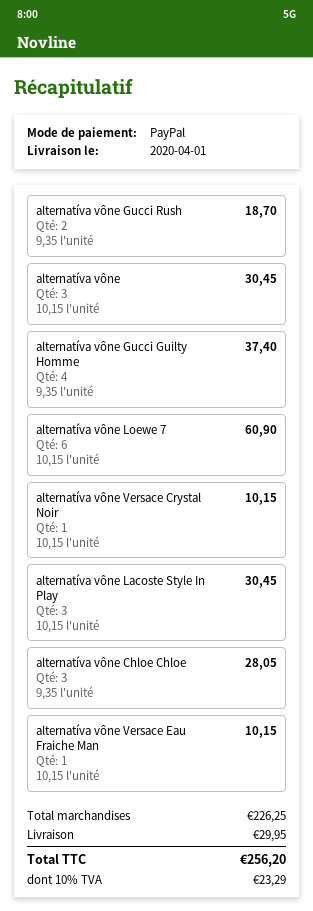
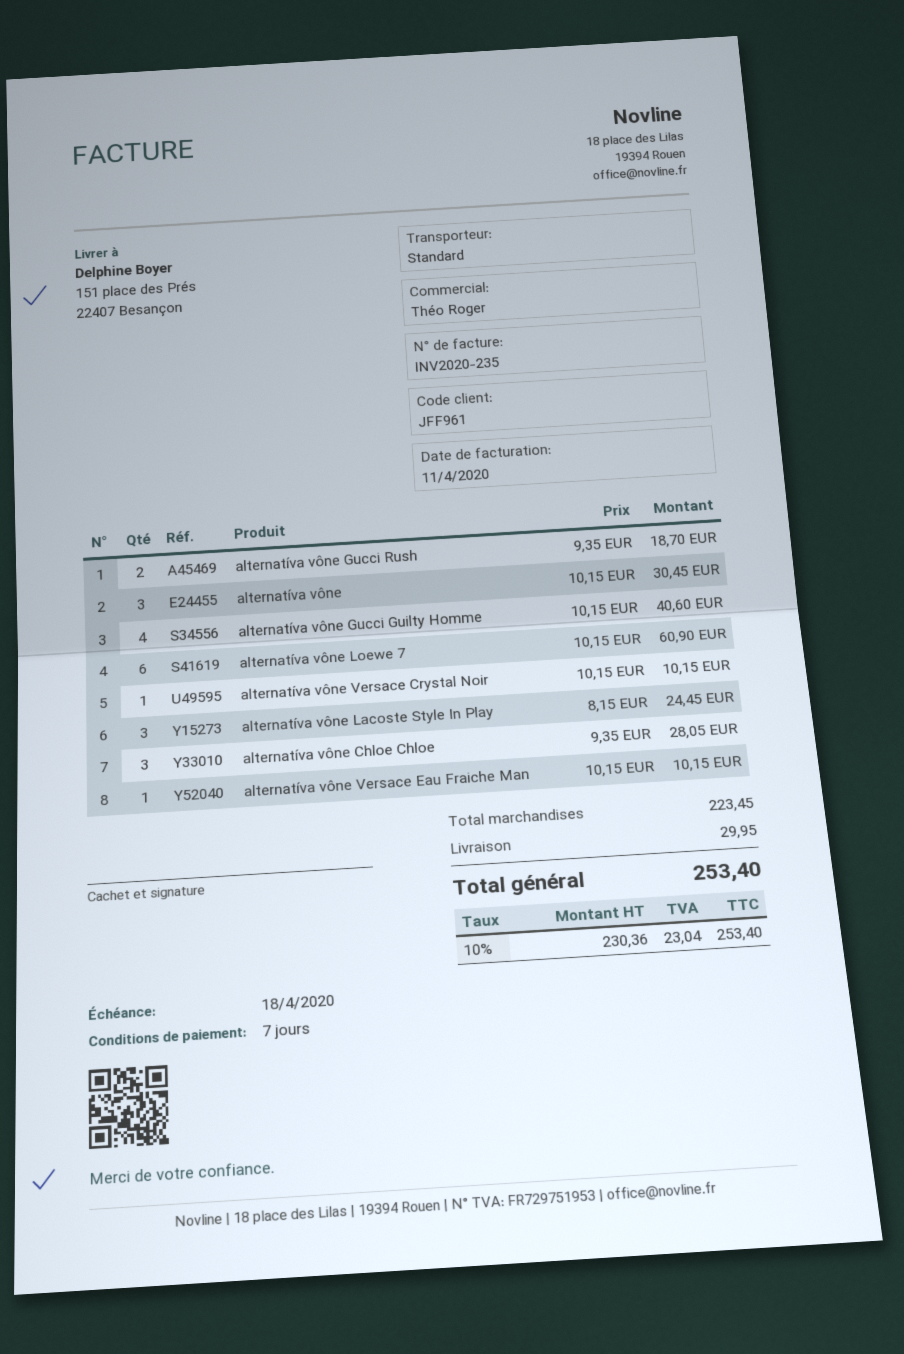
alternatíva vône Gucci Guilty Homme: 4 x 9.35 = 37.40 -> 4 x 10.15 = 40.60
alternatíva vône Lacoste Style In Play: 3 x 10.15 = 30.45 -> 3 x 8.15 = 24.45
subtotal: 226.25 -> 223.45
tax: 10% = 23.29 -> 10% = 23.04
total: 256.20 -> 253.40

